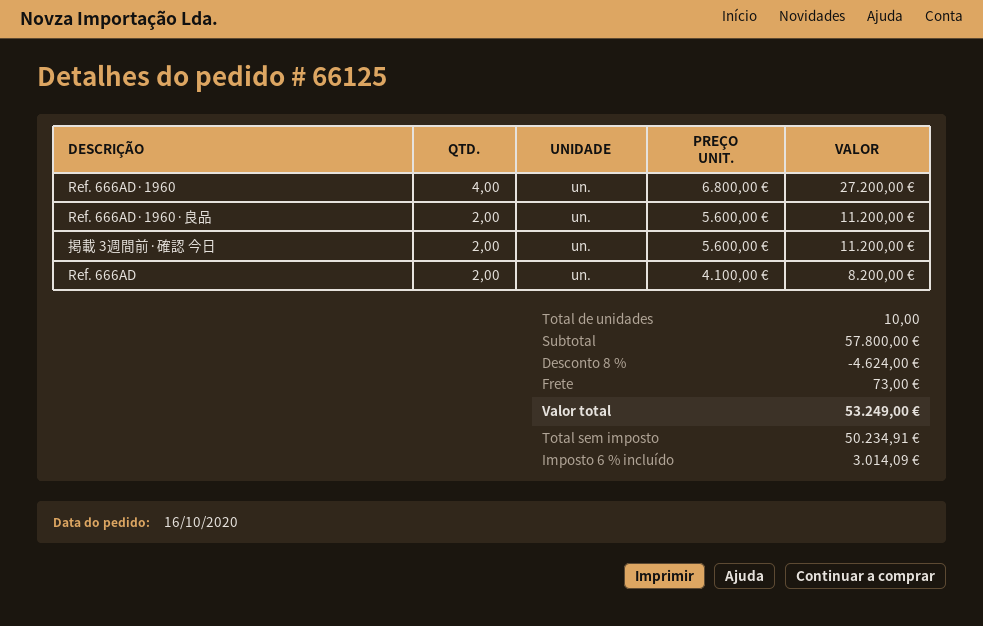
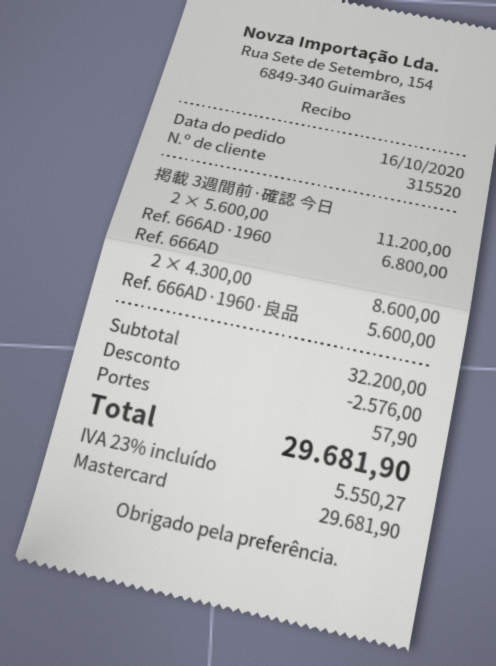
Ref. 666AD·1960: 4 x 6800.00 = 27200.00 -> 1 x 6800.00 = 6800.00
Ref. 666AD·1960·良品: 2 x 5600.00 = 11200.00 -> 1 x 5600.00 = 5600.00
Ref. 666AD: 2 x 4100.00 = 8200.00 -> 2 x 4300.00 = 8600.00
subtotal: 57800.00 -> 32200.00
discount: 4624.00 -> 2576.00
shipping: 73.00 -> 57.90
tax: 6% = 3014.09 -> 23% = 5550.27
total: 53249.00 -> 29681.90

